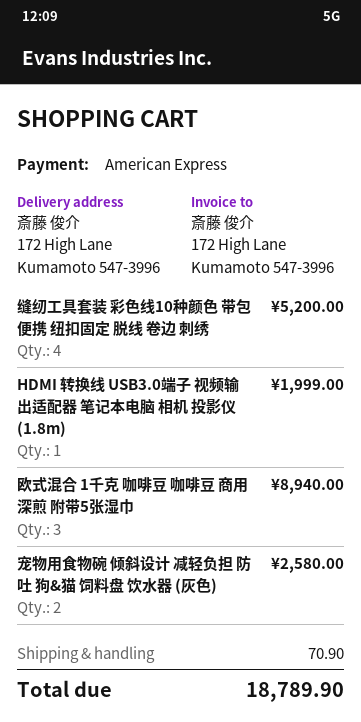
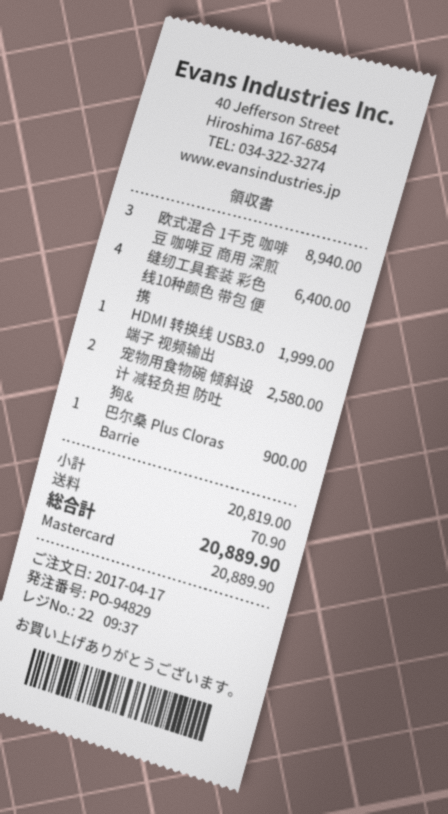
payment method: American Express -> Mastercard
缝纫工具套装 彩色线10种颜色 带包 便携 纽扣固定 脱线 卷边 刺绣: 4 for 5200.00 -> 4 for 6400.00
巴尔桑 Plus Cloras Barrie: none -> 1 for 900.00
total: 18789.90 -> 20889.90

